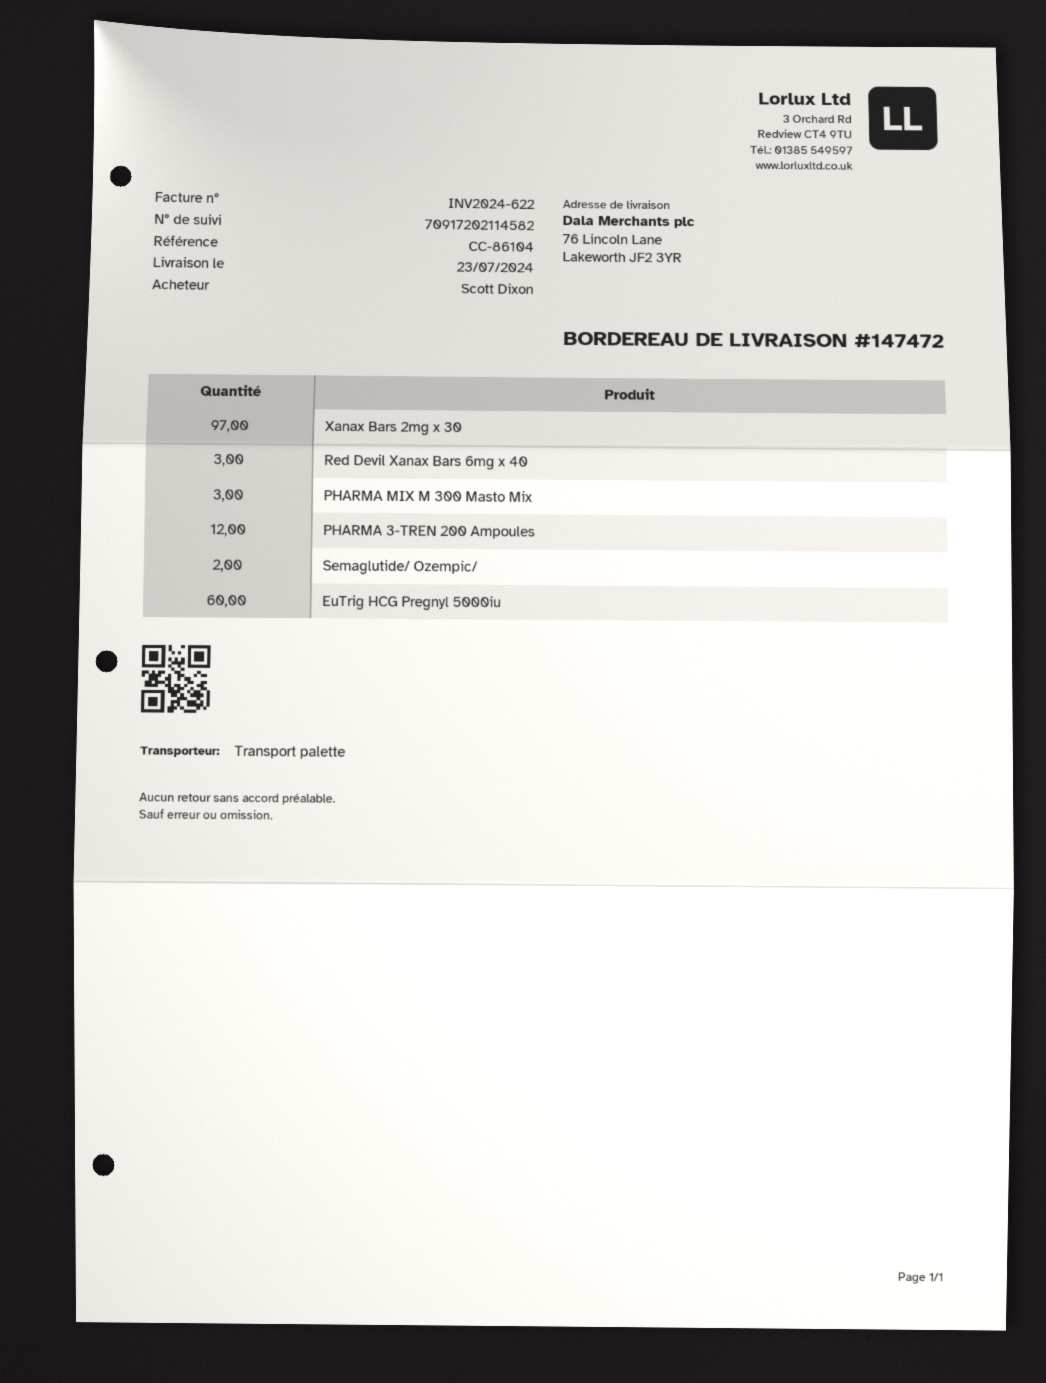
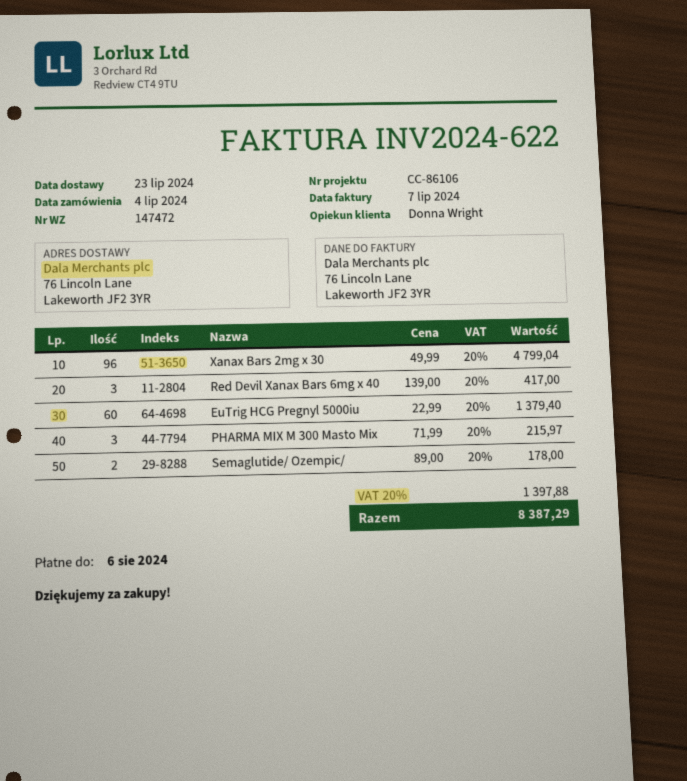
reference: CC-86104 -> CC-86106
Xanax Bars 2mg x 30: 97 -> 96
PHARMA 3-TREN 200 Ampoules: 12 -> none

